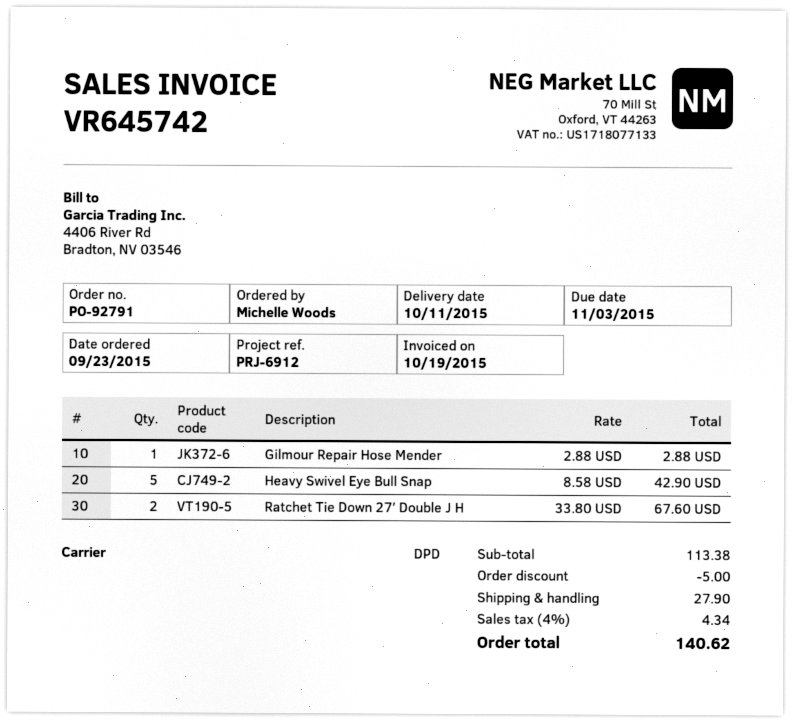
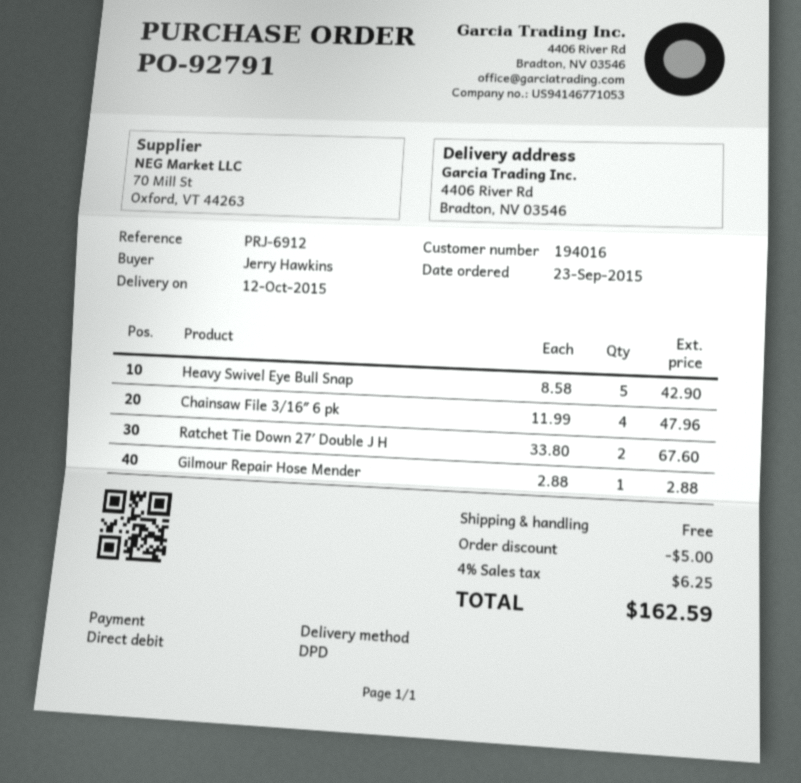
delivery date: 2015-10-11 -> 2015-10-12
ordered by: Michelle Woods -> Jerry Hawkins
Chainsaw File 3/16″ 6 pk: none -> 4 x 11.99 = 47.96
shipping: 27.90 -> 0.00
tax: 4% = 4.34 -> 4% = 6.25
total: 140.62 -> 162.59

